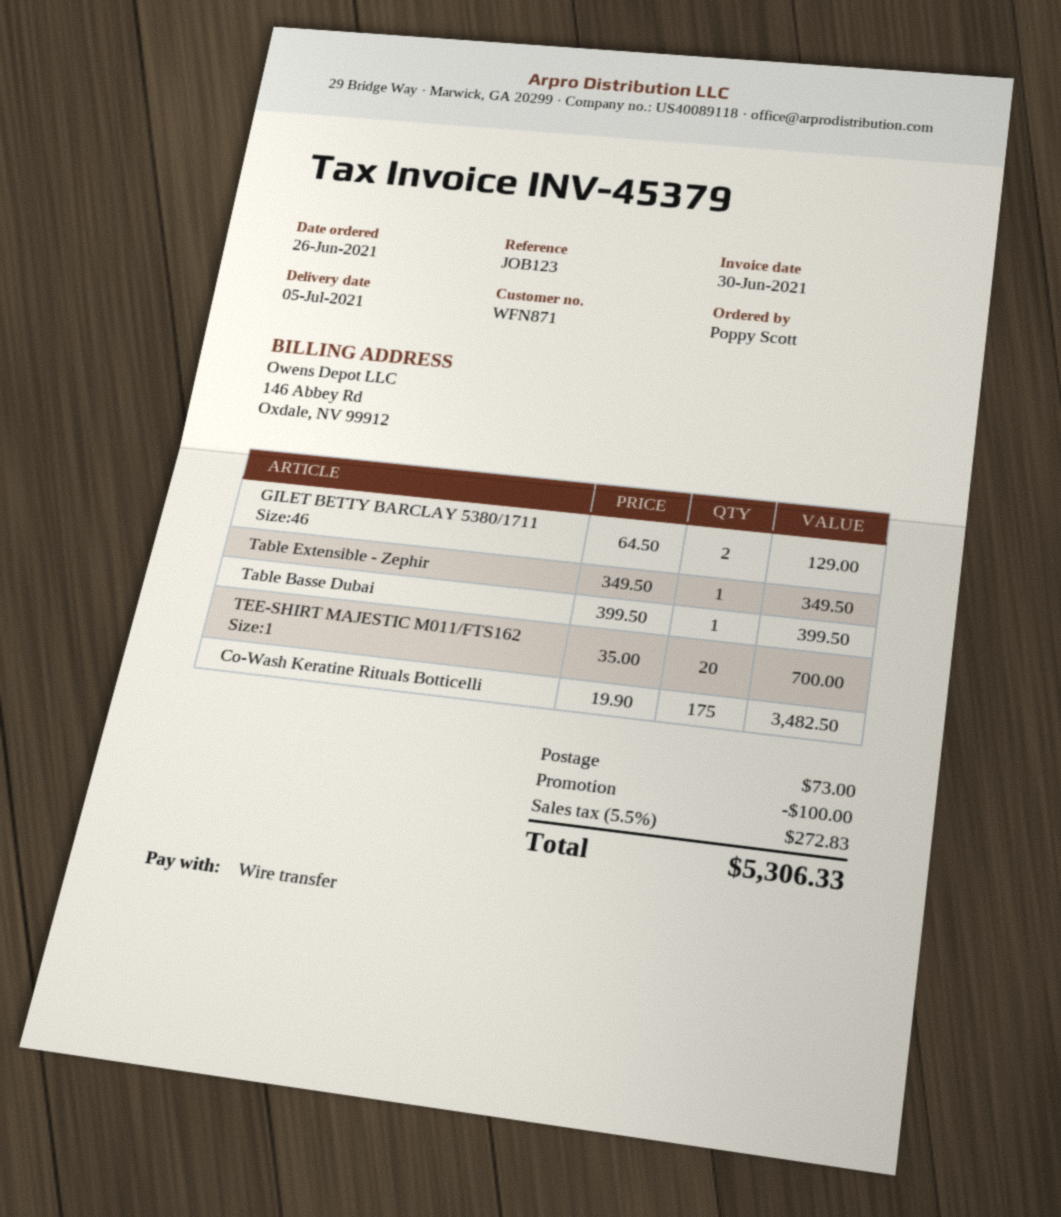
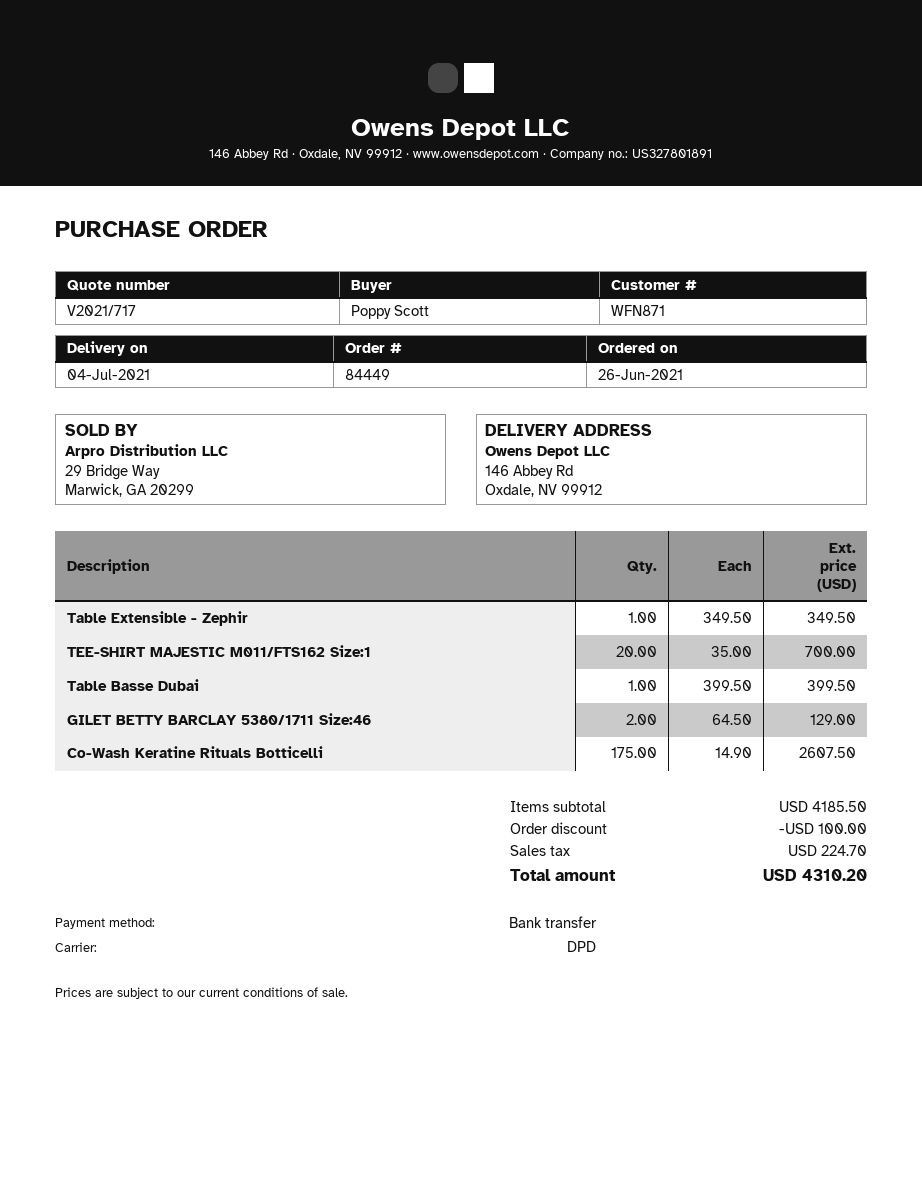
delivery date: 2021-07-05 -> 2021-07-04
Co-Wash Keratine Rituals Botticelli: 175 x 19.90 = 3482.50 -> 175 x 14.90 = 2607.50
shipping: 73.00 -> none
tax: 272.83 -> 224.70
total: 5306.33 -> 4310.20

